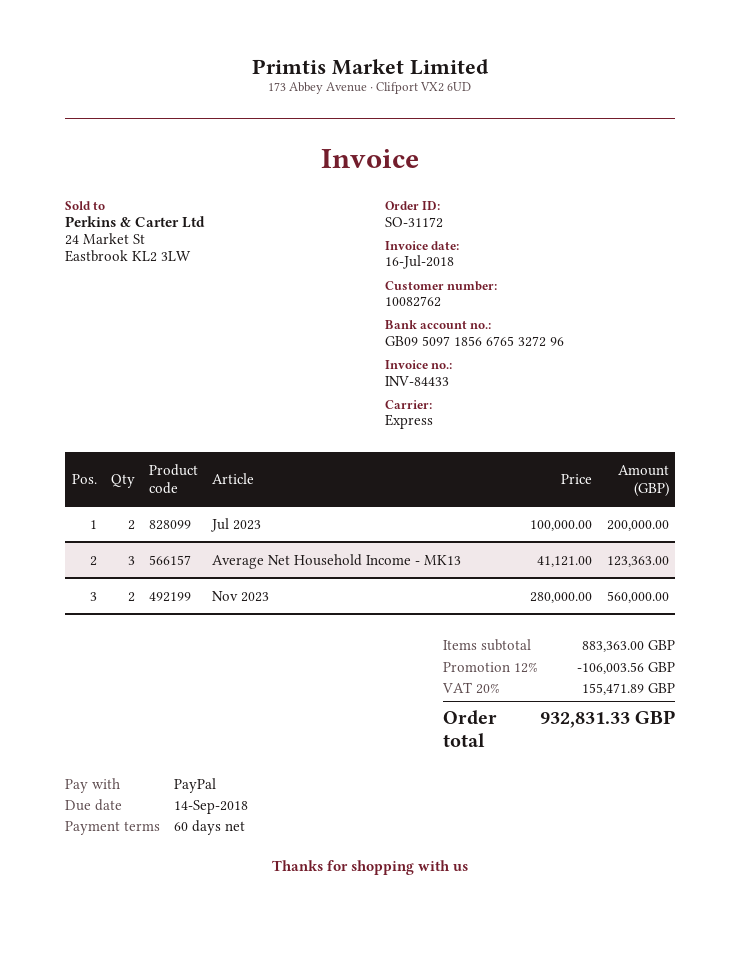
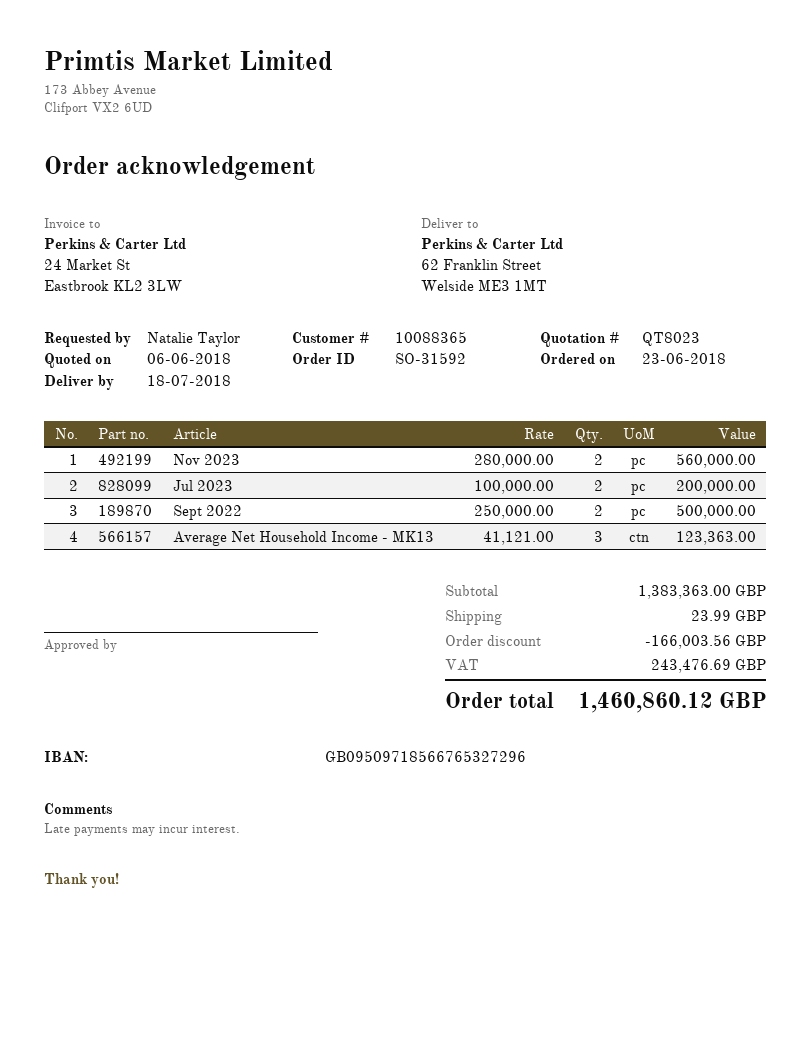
order number: SO-31172 -> SO-31592
customer number: 10082762 -> 10088365
Sept 2022: none -> 2 x 250000.00 = 500000.00
subtotal: 883363.00 -> 1383363.00
discount: 106003.56 -> 166003.56
shipping: none -> 23.99
tax: 155471.89 -> 243476.69
total: 932831.33 -> 1460860.12

